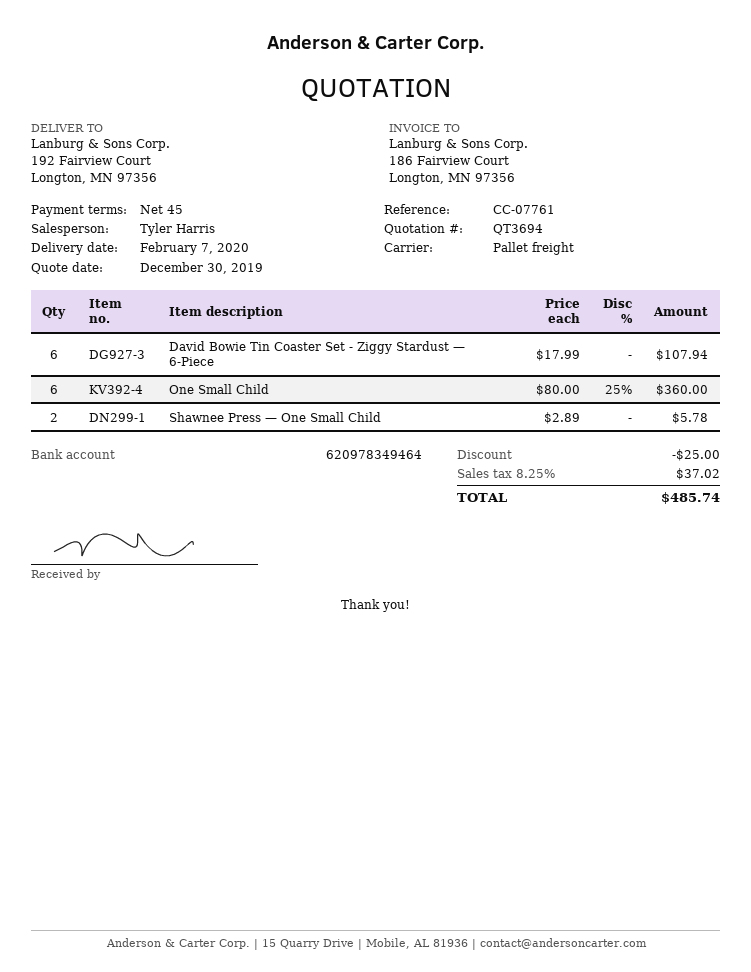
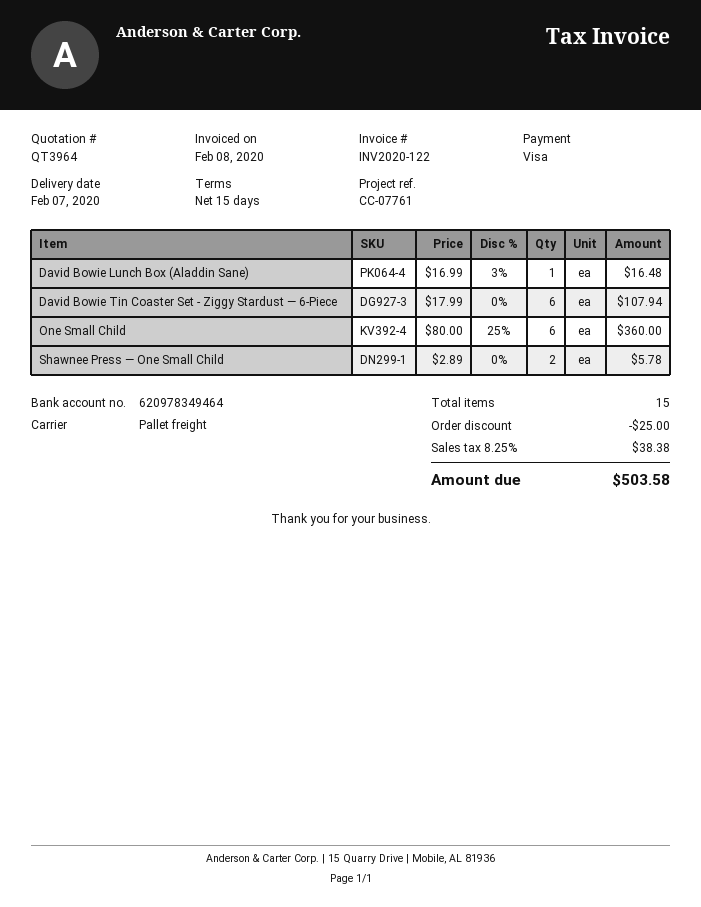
quote number: QT3694 -> QT3964
payment terms: 45 days -> 15 days
David Bowie Lunch Box (Aladdin Sane): none -> 1 x 16.99 - 3% = 16.48
tax: 8.25% = 37.02 -> 8.25% = 38.38
total: 485.74 -> 503.58

